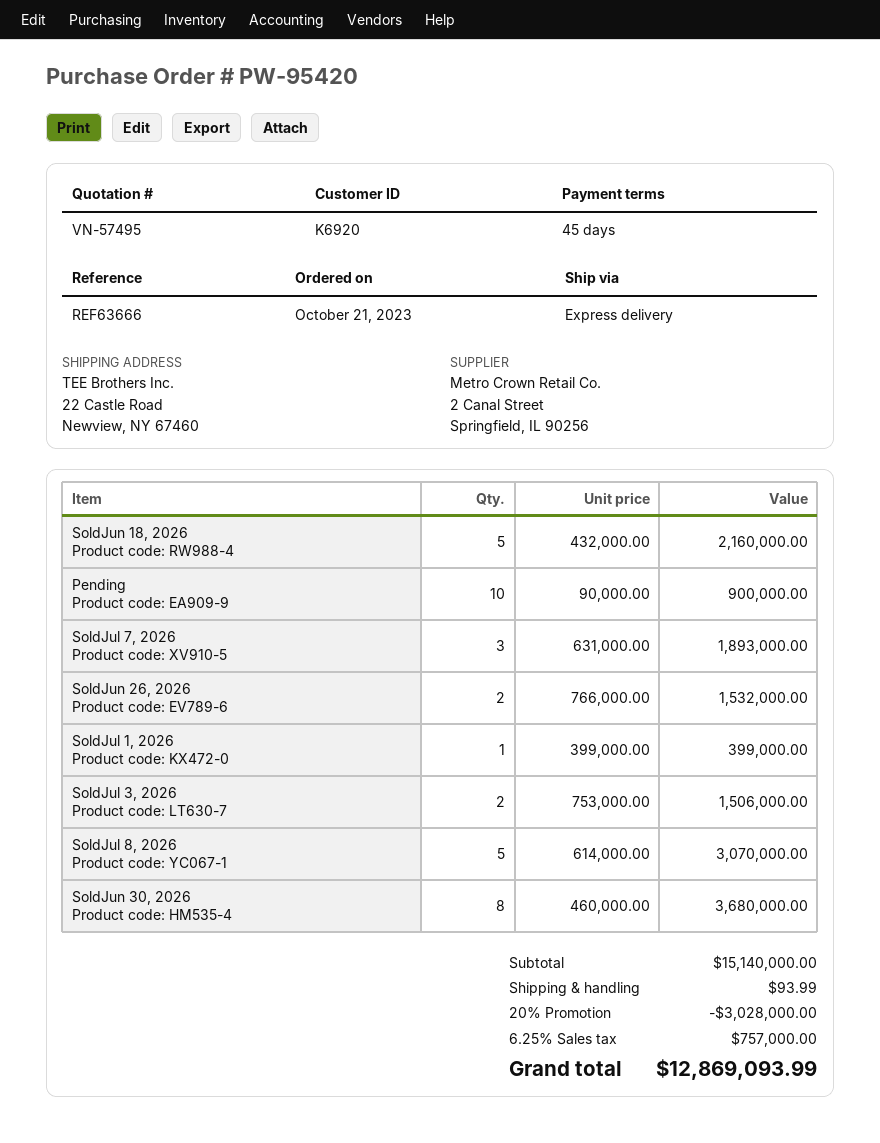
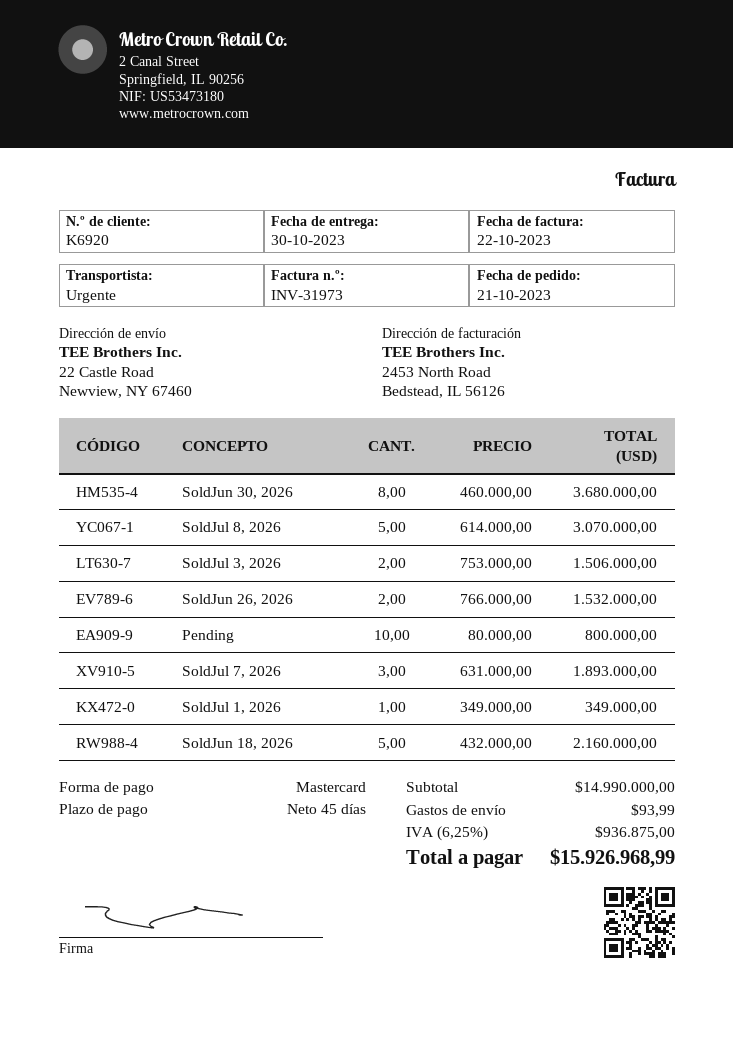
Pending: 10 x 90000.00 = 900000.00 -> 10 x 80000.00 = 800000.00
SoldJul 1, 2026: 1 x 399000.00 = 399000.00 -> 1 x 349000.00 = 349000.00
subtotal: 15140000.00 -> 14990000.00
discount: 20% = 3028000.00 -> none
tax: 6.25% = 757000.00 -> 6.25% = 936875.00
total: 12869093.99 -> 15926968.99

